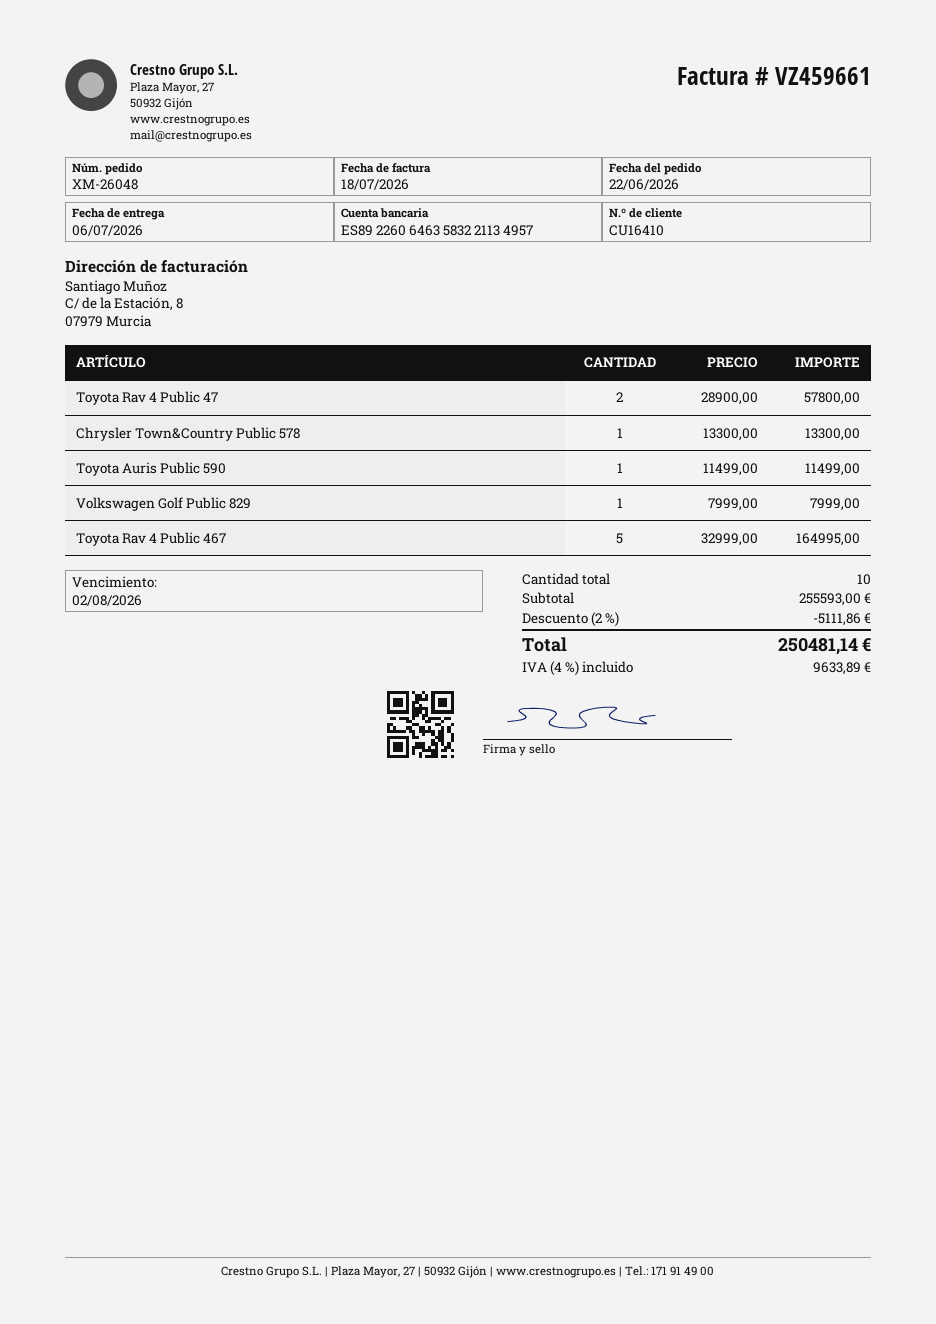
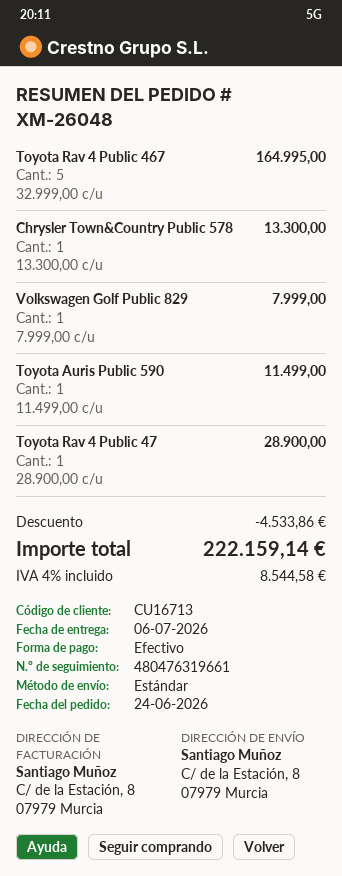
order date: 2026-06-22 -> 2026-06-24
customer number: CU16410 -> CU16713
Toyota Rav 4 Public 47: 2 x 28900.00 = 57800.00 -> 1 x 28900.00 = 28900.00
discount: 5111.86 -> 4533.86
tax: 4% = 9633.89 -> 4% = 8544.58
total: 250481.14 -> 222159.14

